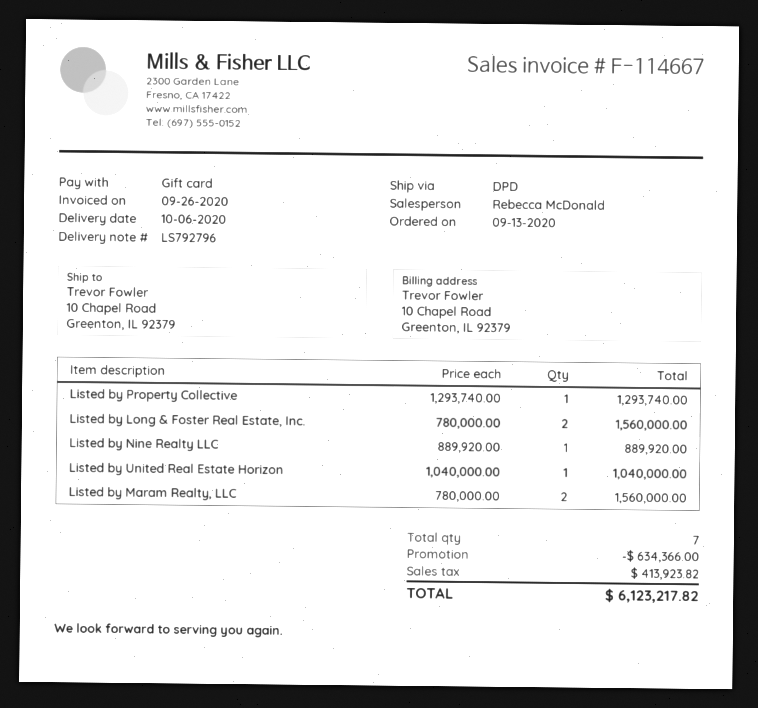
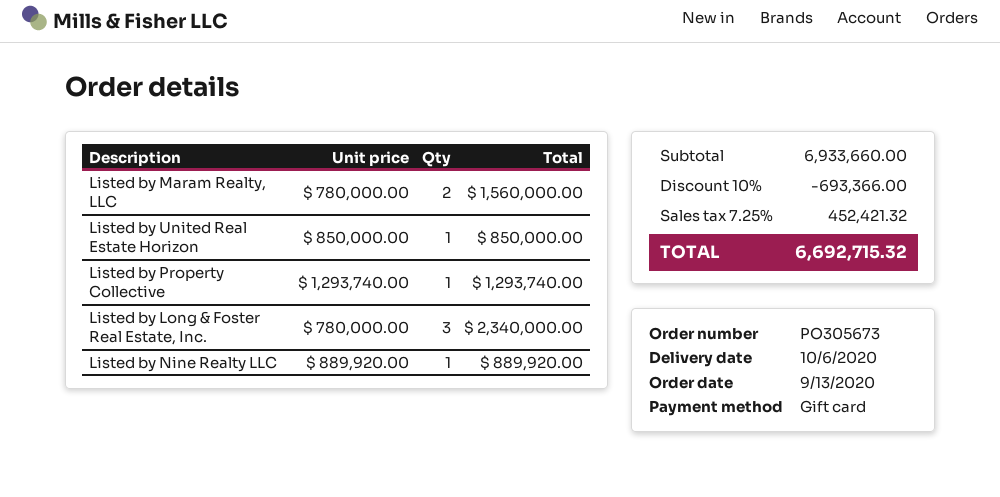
Listed by Long & Foster Real Estate, Inc.: 2 x 780000.00 = 1560000.00 -> 3 x 780000.00 = 2340000.00
Listed by United Real Estate Horizon: 1 x 1040000.00 = 1040000.00 -> 1 x 850000.00 = 850000.00
discount: 634366.00 -> 693366.00
tax: 413923.82 -> 452421.32
total: 6123217.82 -> 6692715.32

